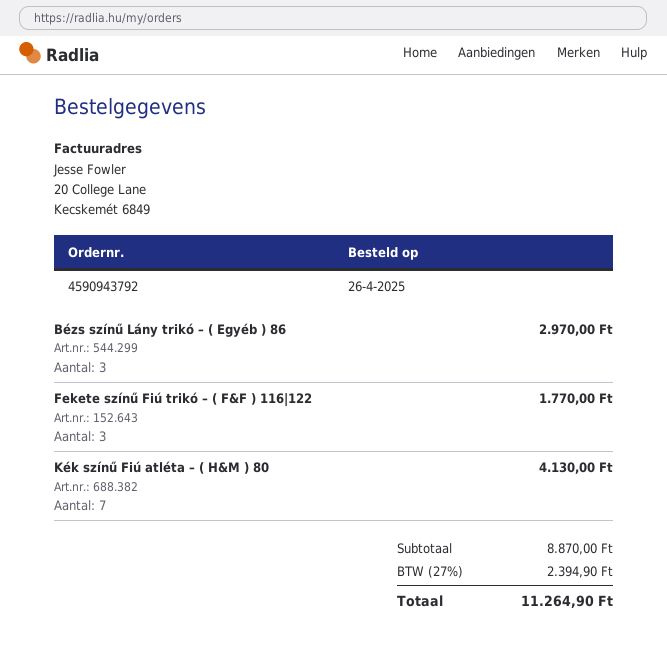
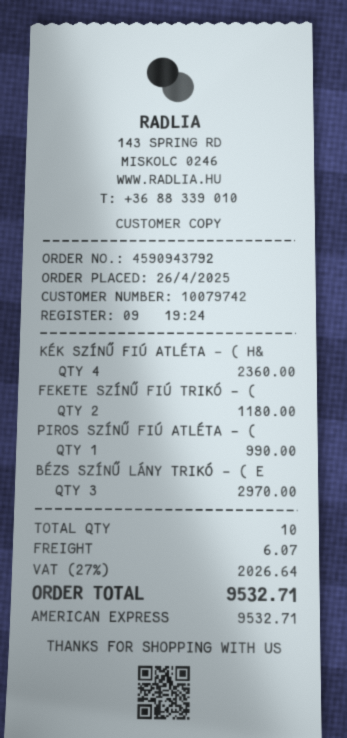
Fekete színű Fiú trikó – ( F&F ) 116|122: 3 for 1770.00 -> 2 for 1180.00
Kék színű Fiú atléta – ( H&M ) 80: 7 for 4130.00 -> 4 for 2360.00
PIROS SZÍNŰ FIÚ ATLÉTA – (: none -> 1 for 990.00
shipping: none -> 6.07
tax: 27% = 2394.90 -> 27% = 2026.64
total: 11264.90 -> 9532.71

